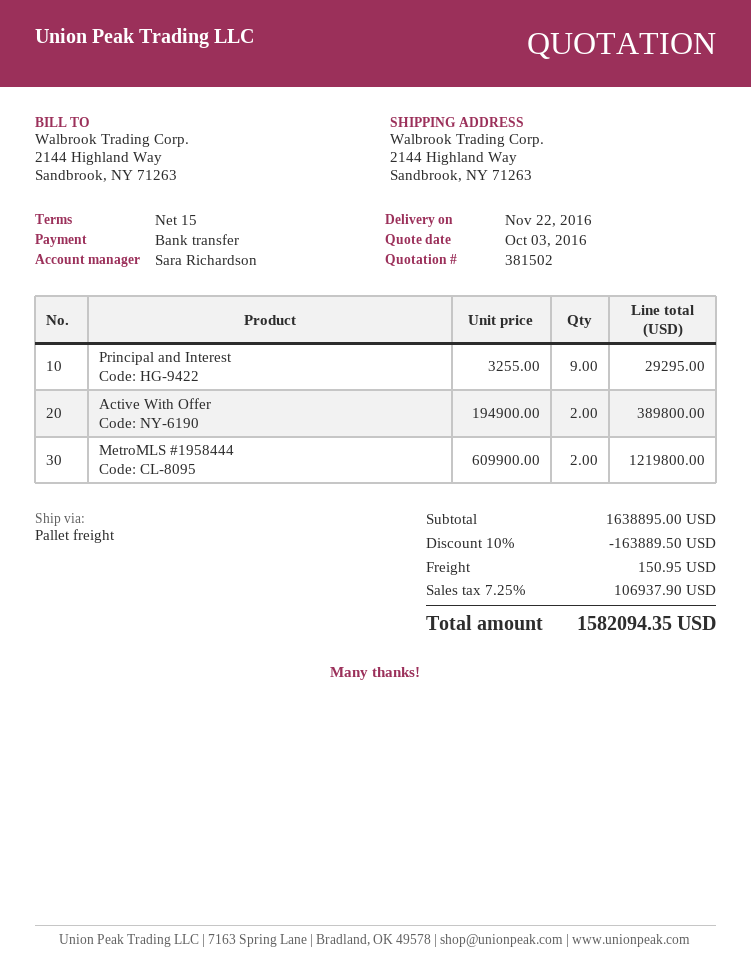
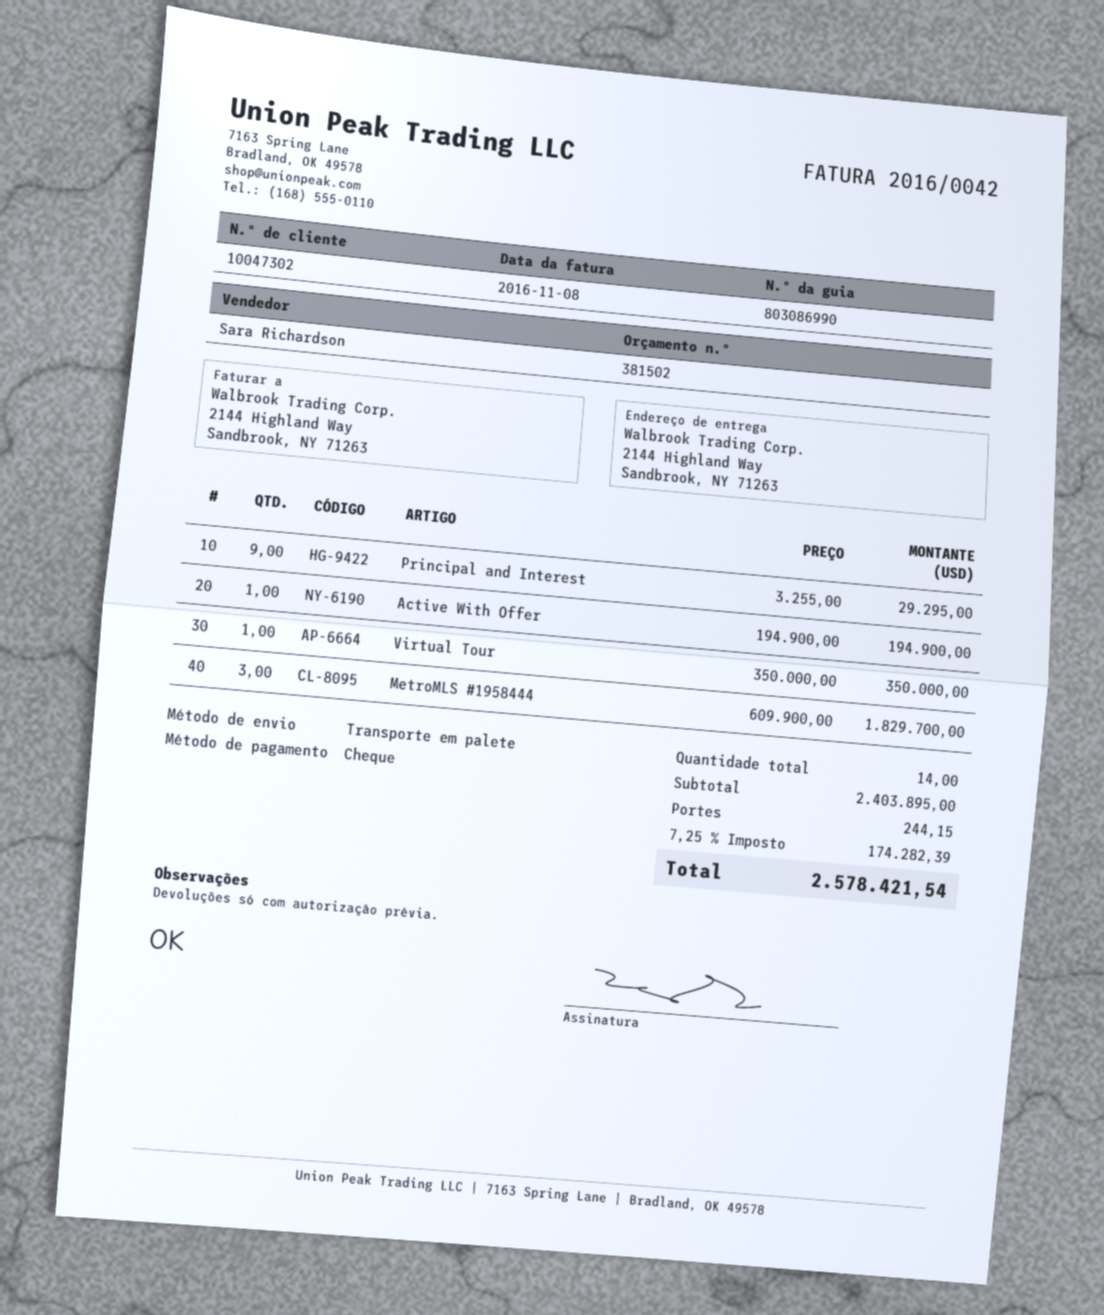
payment method: bank transfer -> cheque
Active With Offer: 2 x 194900.00 = 389800.00 -> 1 x 194900.00 = 194900.00
MetroMLS #1958444: 2 x 609900.00 = 1219800.00 -> 3 x 609900.00 = 1829700.00
Virtual Tour: none -> 1 x 350000.00 = 350000.00
subtotal: 1638895.00 -> 2403895.00
discount: 10% = 163889.50 -> none
shipping: 150.95 -> 244.15
tax: 7.25% = 106937.90 -> 7.25% = 174282.39
total: 1582094.35 -> 2578421.54

